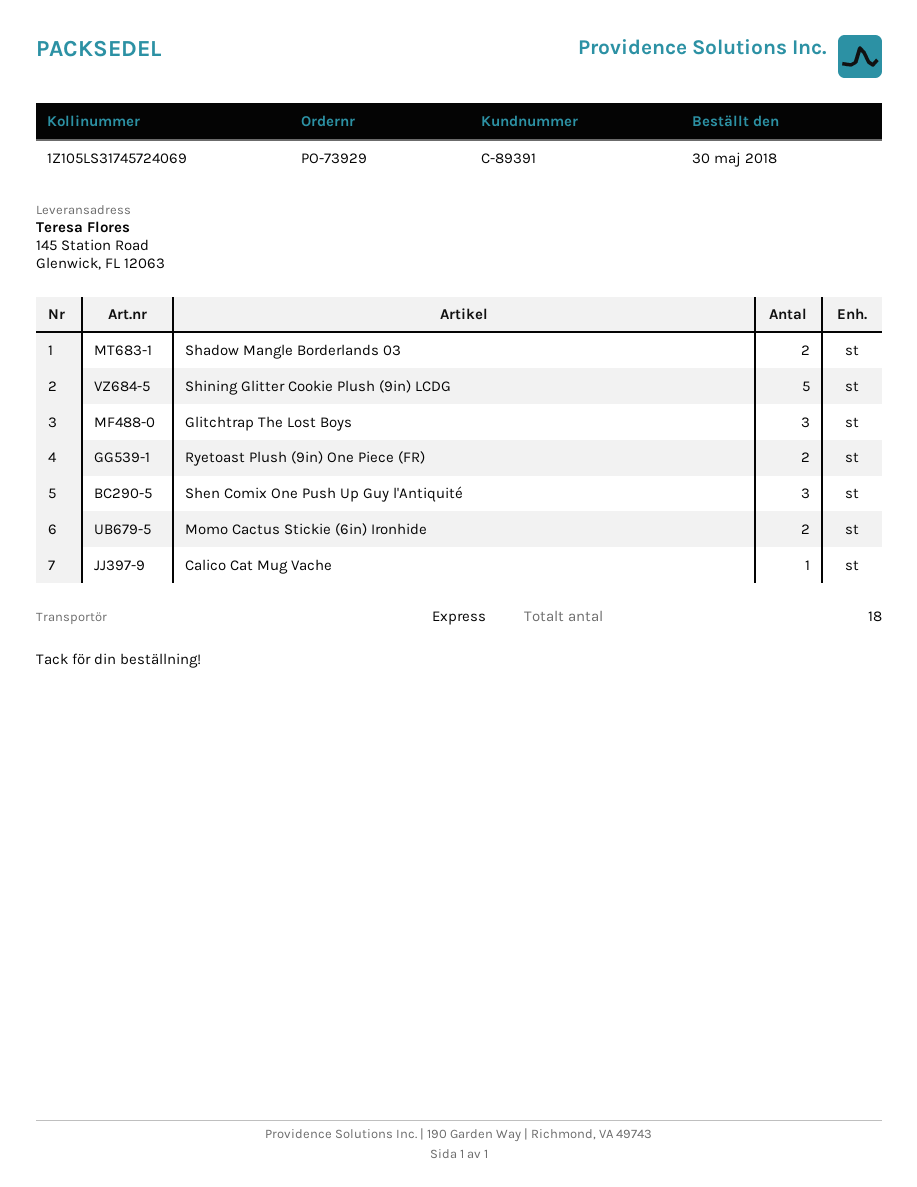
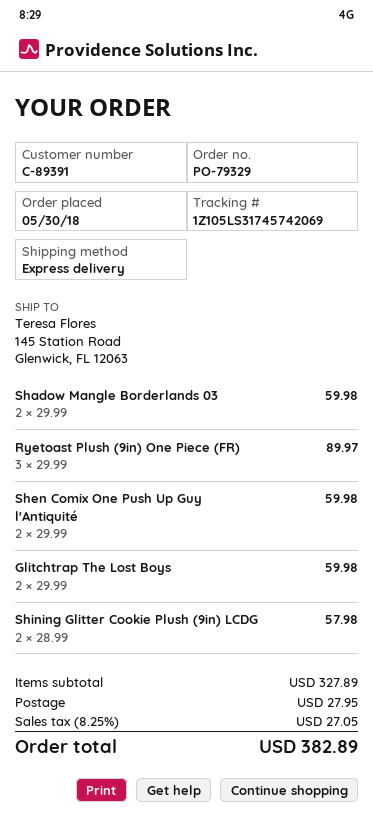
order number: PO-73929 -> PO-79329
tracking number: 1Z105LS31745724069 -> 1Z105LS31745742069
Shining Glitter Cookie Plush (9in) LCDG: 5 -> 2
Glitchtrap The Lost Boys: 3 -> 2
Ryetoast Plush (9in) One Piece (FR): 2 -> 3
Shen Comix One Push Up Guy l'Antiquité: 3 -> 2
Momo Cactus Stickie (6in) Ironhide: 2 -> none
Calico Cat Mug Vache: 1 -> none

